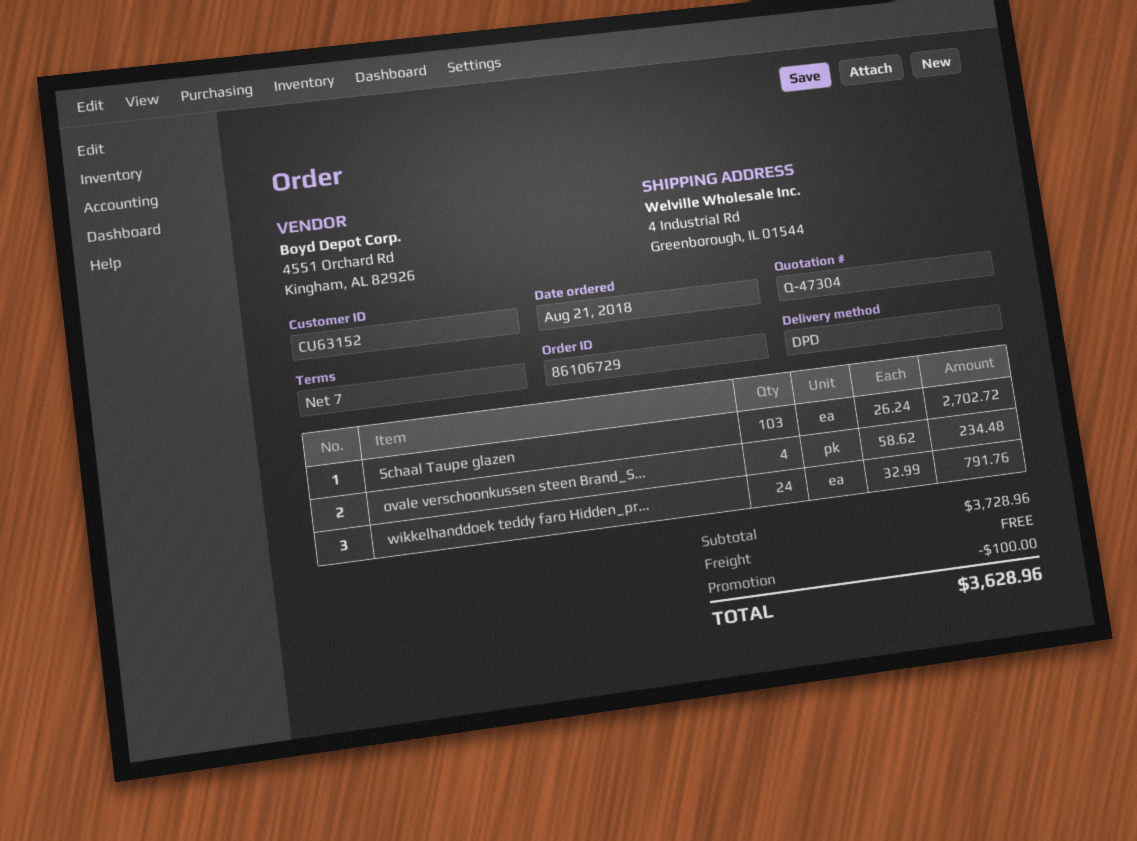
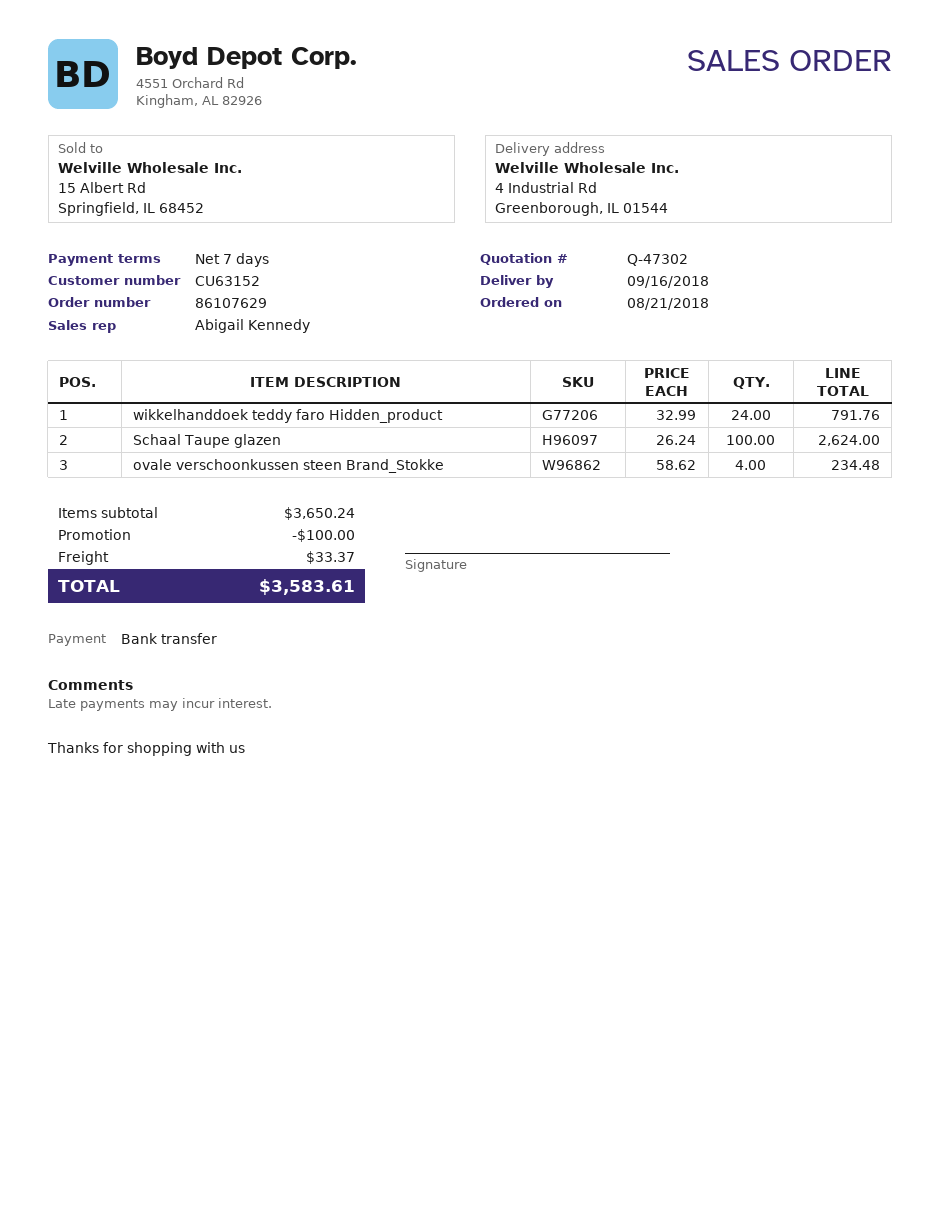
quote number: Q-47304 -> Q-47302
order number: 86106729 -> 86107629
Schaal Taupe glazen: 103 x 26.24 = 2702.72 -> 100 x 26.24 = 2624.00
subtotal: 3728.96 -> 3650.24
shipping: 0.00 -> 33.37
total: 3628.96 -> 3583.61

